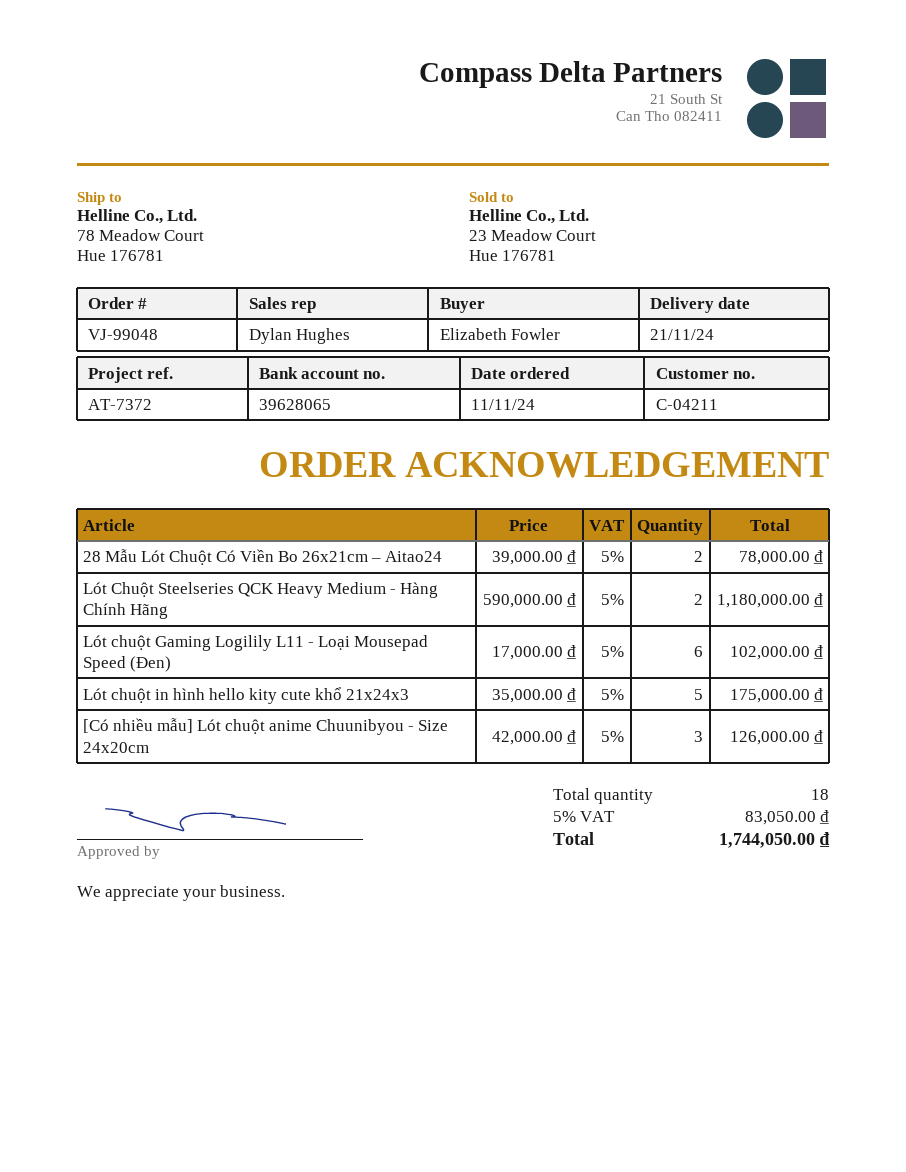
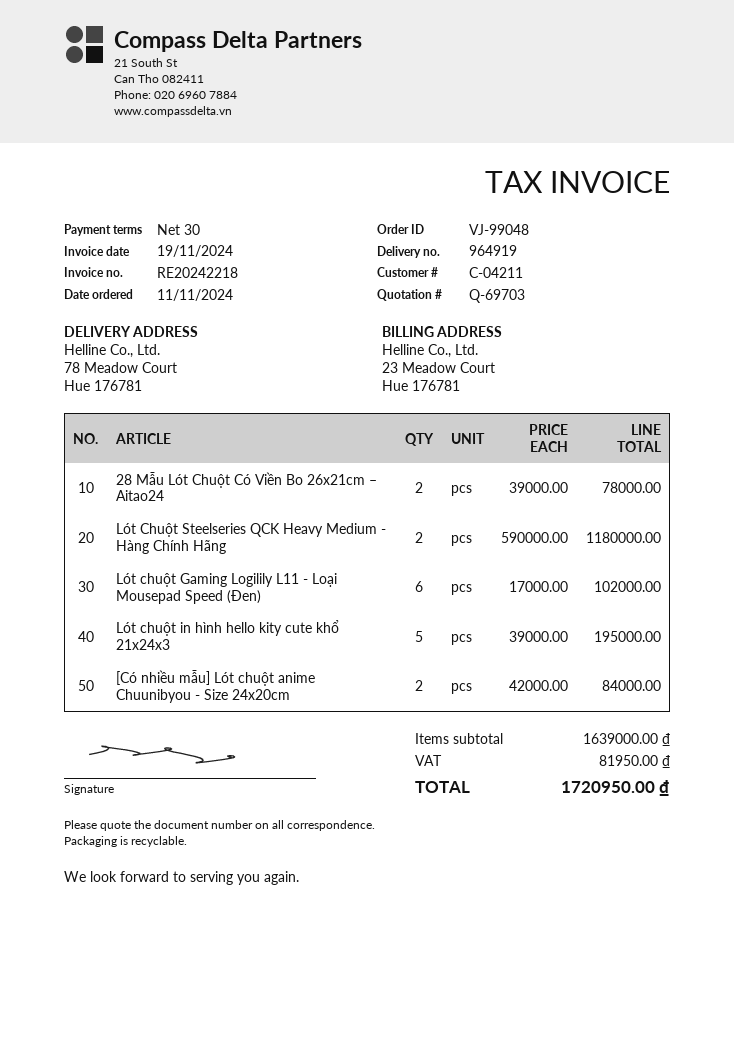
Lót chuột in hình hello kity cute khổ 21x24x3: 5 x 35000.00 = 175000.00 -> 5 x 39000.00 = 195000.00
[Có nhiều mẫu] Lót chuột anime Chuunibyou - Size 24x20cm: 3 x 42000.00 = 126000.00 -> 2 x 42000.00 = 84000.00
tax: 83050.00 -> 81950.00
total: 1744050.00 -> 1720950.00

